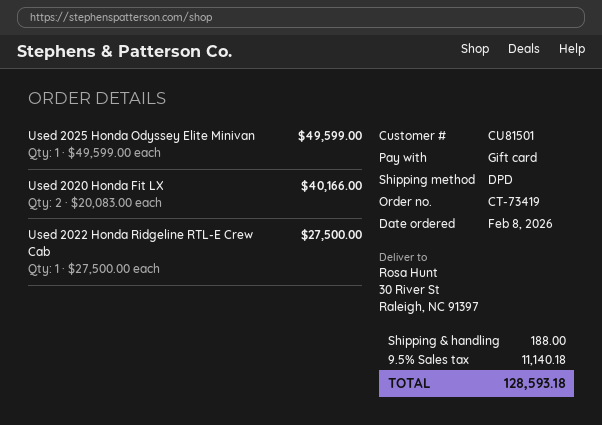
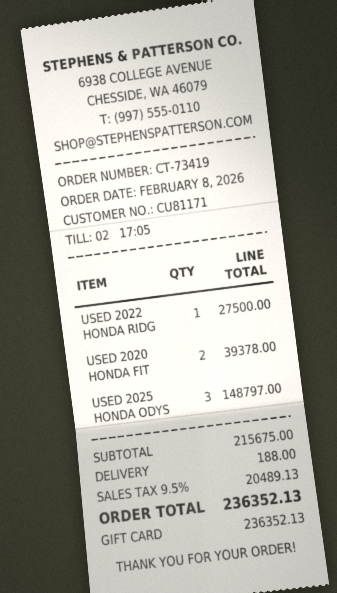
customer number: CU81501 -> CU81171
Used 2025 Honda Odyssey Elite Minivan: 1 for 49599.00 -> 3 for 148797.00
Used 2020 Honda Fit LX: 2 for 40166.00 -> 2 for 39378.00
tax: 9.5% = 11140.18 -> 9.5% = 20489.13
total: 128593.18 -> 236352.13

